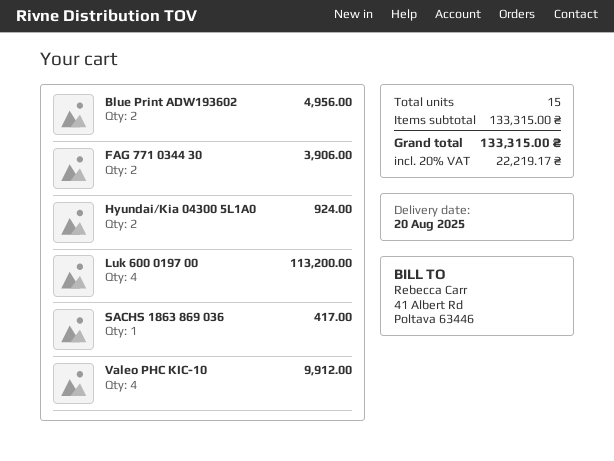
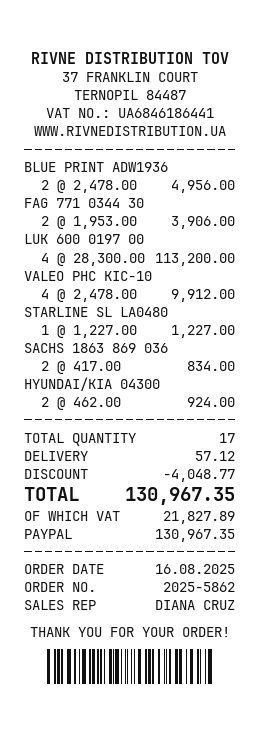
SACHS 1863 869 036: 1 for 417.00 -> 2 for 834.00
STARLINE SL LA0480: none -> 1 for 1227.00
total quantity: 15 -> 17
discount: none -> 4048.77
shipping: none -> 57.12
tax: 22219.17 -> 21827.89
total: 133315.00 -> 130967.35

